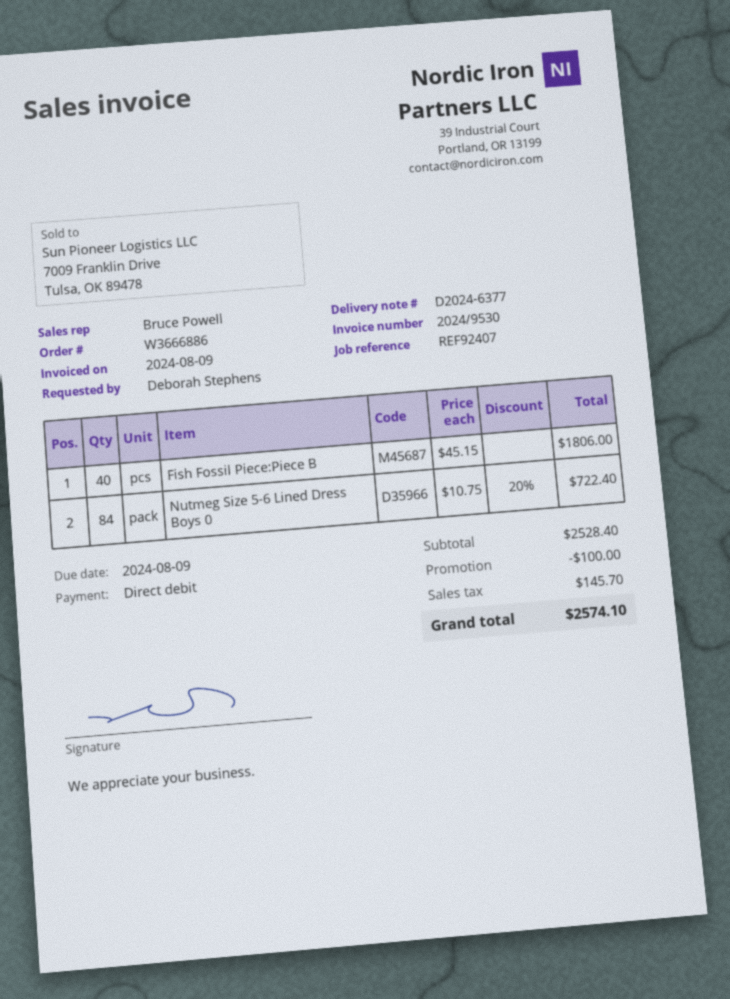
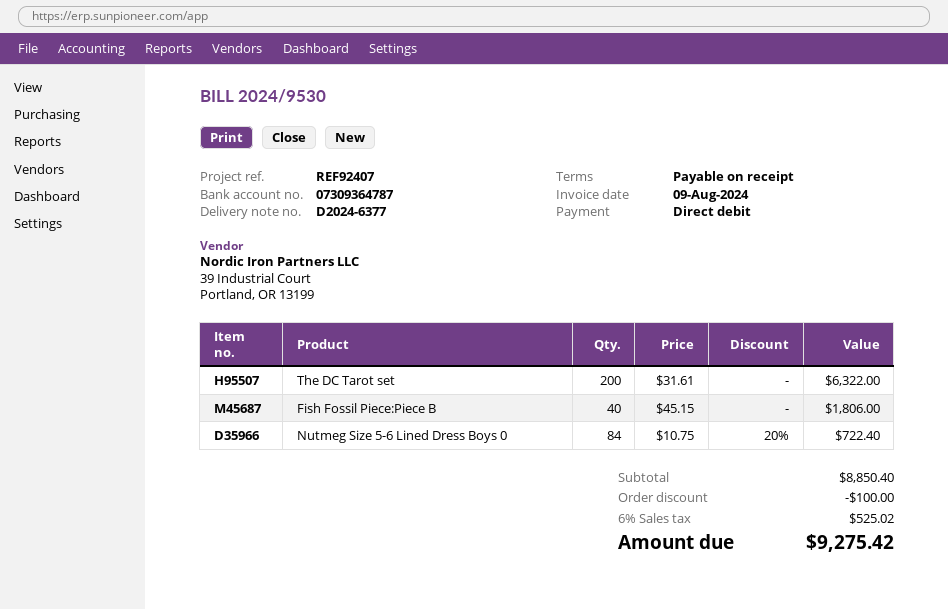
The DC Tarot set: none -> 200 x 31.61 = 6322.00
subtotal: 2528.40 -> 8850.40
tax: 145.70 -> 525.02
total: 2574.10 -> 9275.42

